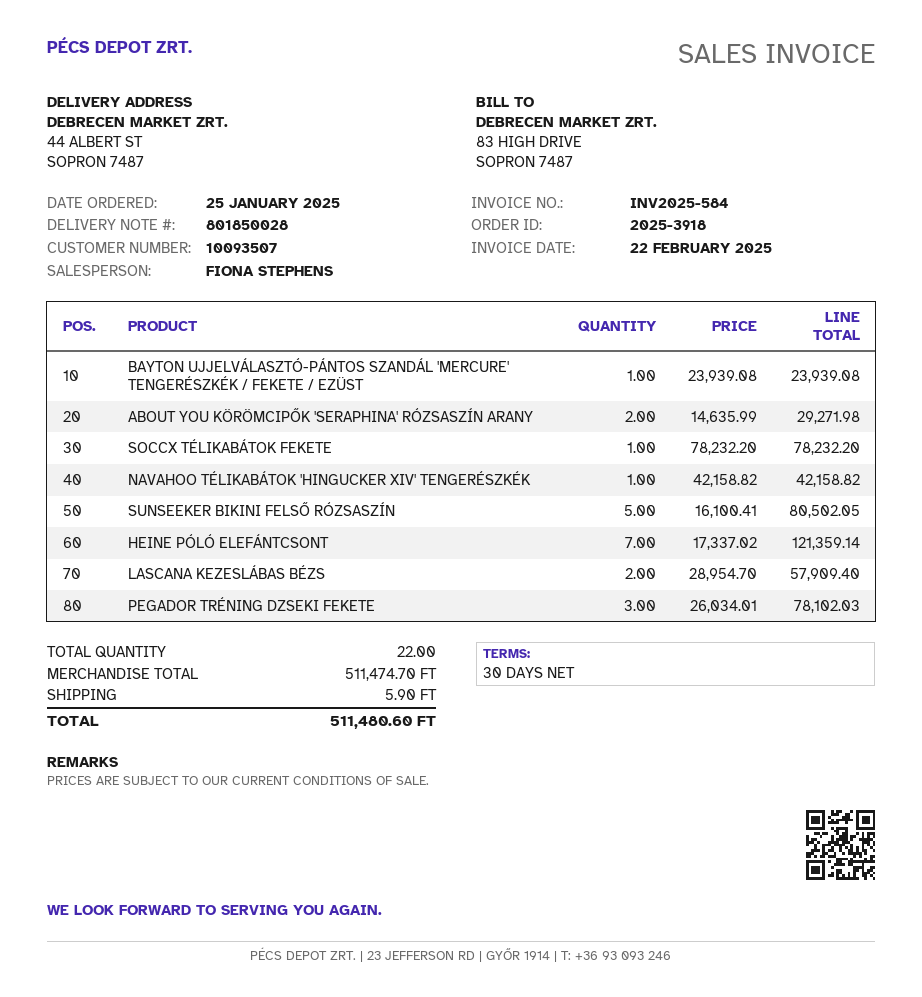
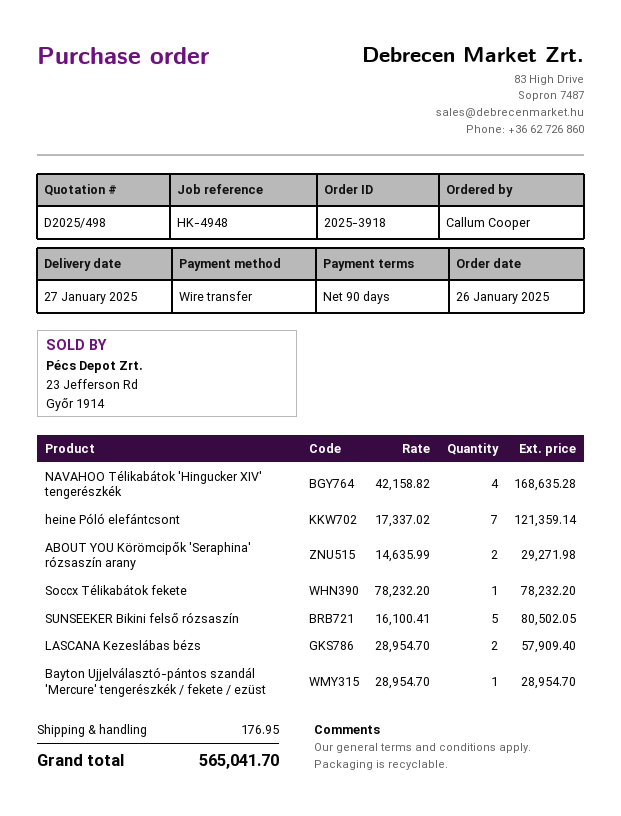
order date: 2025-01-25 -> 2025-01-26
payment terms: 30 days -> 90 days
BAYTON UJJELVÁLASZTÓ-PÁNTOS SZANDÁL 'MERCURE' TENGERÉSZKÉK / FEKETE / EZÜST: 1 x 23939.08 = 23939.08 -> 1 x 28954.70 = 28954.70
NAVAHOO TÉLIKABÁTOK 'HINGUCKER XIV' TENGERÉSZKÉK: 1 x 42158.82 = 42158.82 -> 4 x 42158.82 = 168635.28
PEGADOR TRÉNING DZSEKI FEKETE: 3 x 26034.01 = 78102.03 -> none
shipping: 5.90 -> 176.95
total: 511480.60 -> 565041.70

